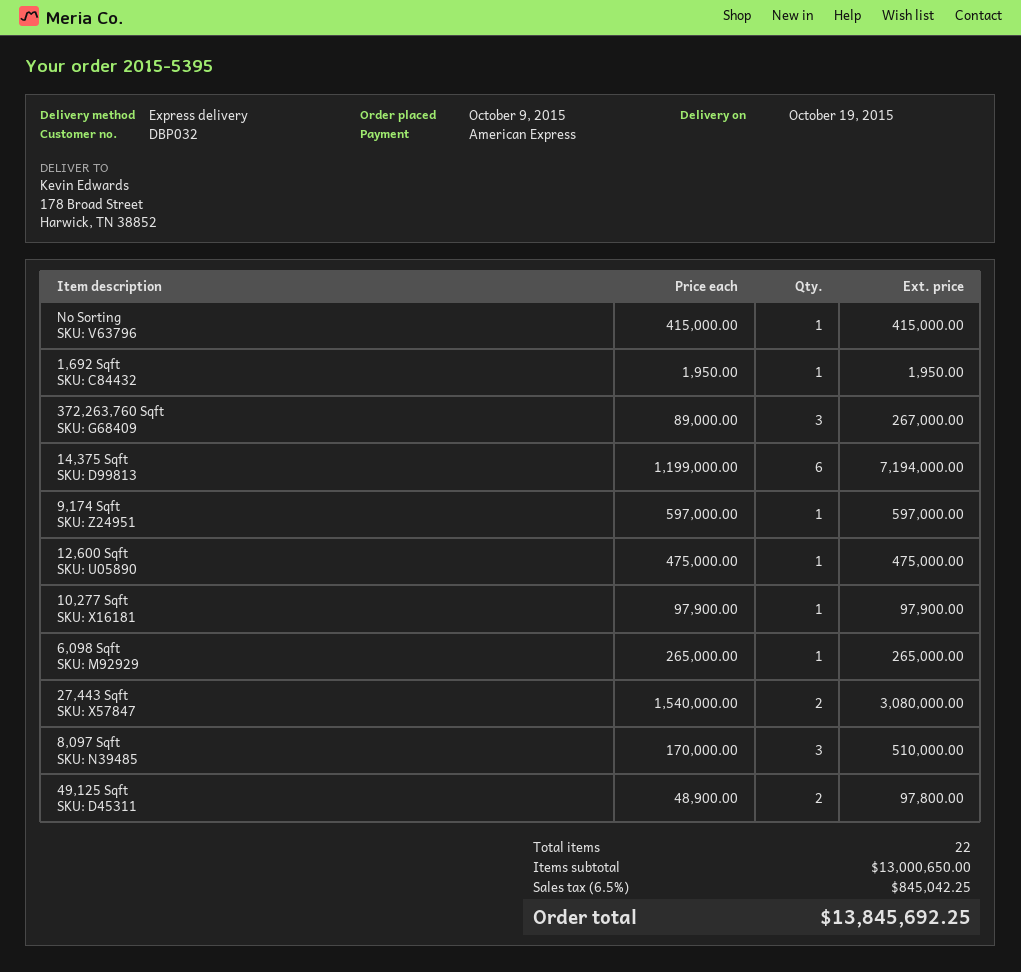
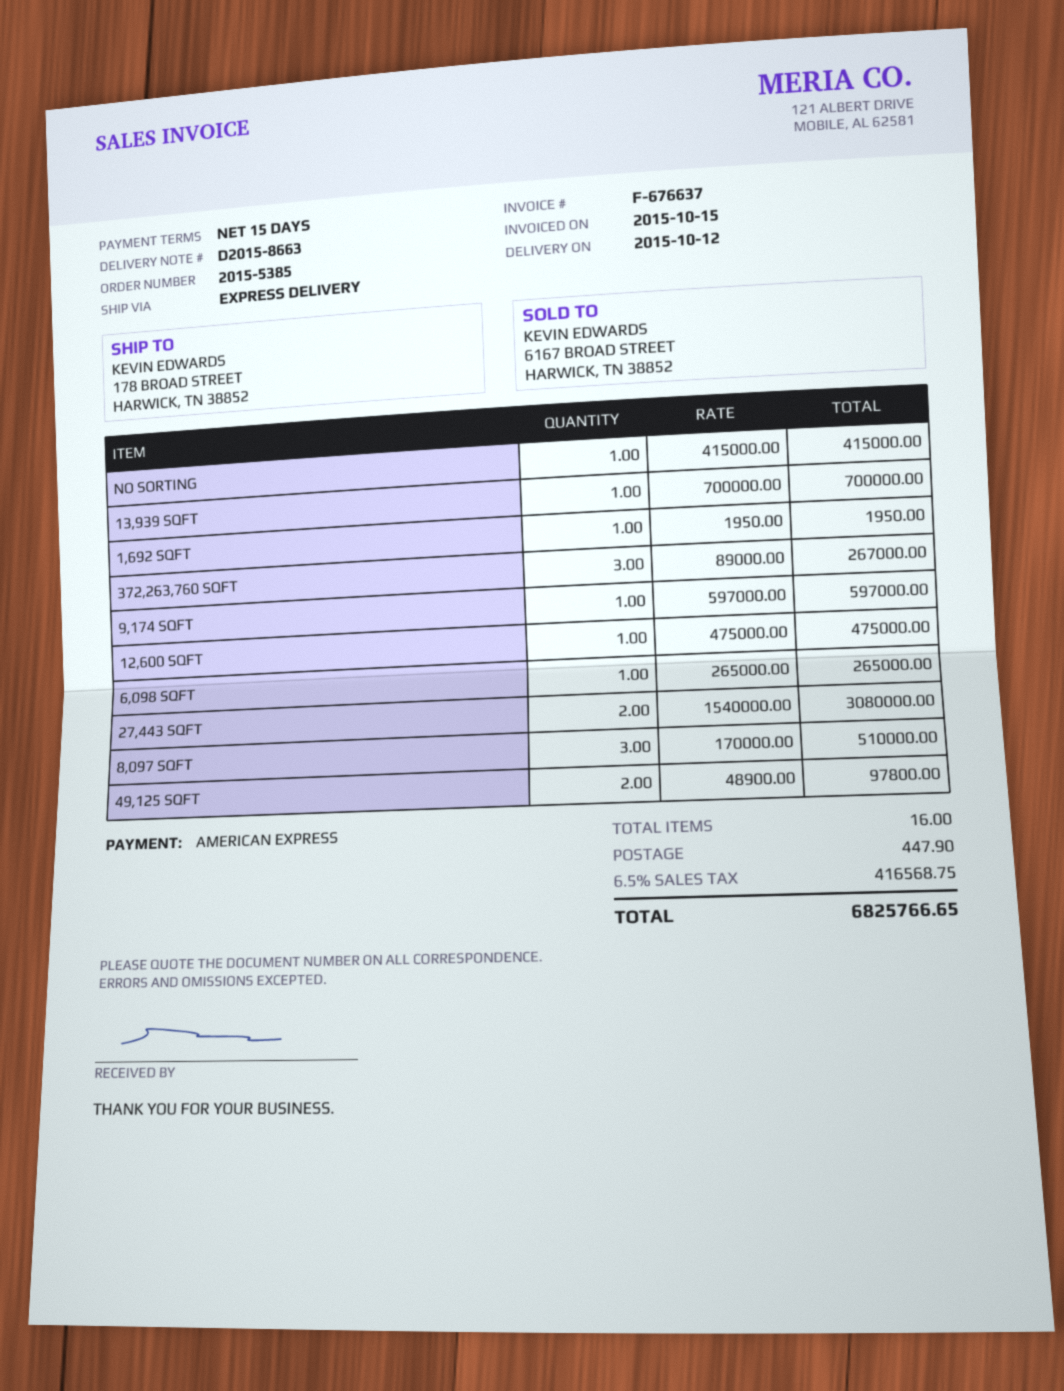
order number: 2015-5395 -> 2015-5385
delivery date: 2015-10-19 -> 2015-10-12
14,375 Sqft: 6 x 1199000.00 = 7194000.00 -> none
10,277 Sqft: 1 x 97900.00 = 97900.00 -> none
13,939 SQFT: none -> 1 x 700000.00 = 700000.00
total quantity: 22 -> 16
shipping: none -> 447.90
tax: 6.5% = 845042.25 -> 6.5% = 416568.75
total: 13845692.25 -> 6825766.65

